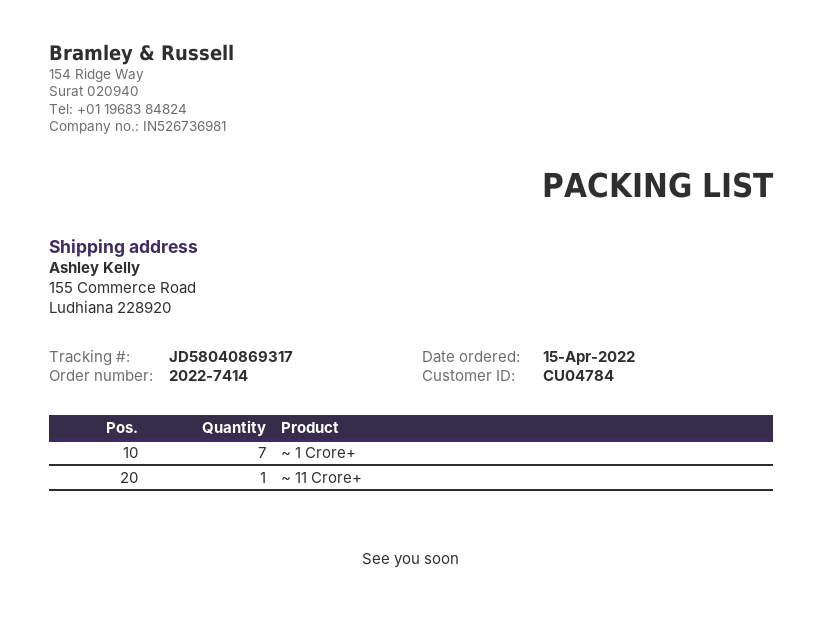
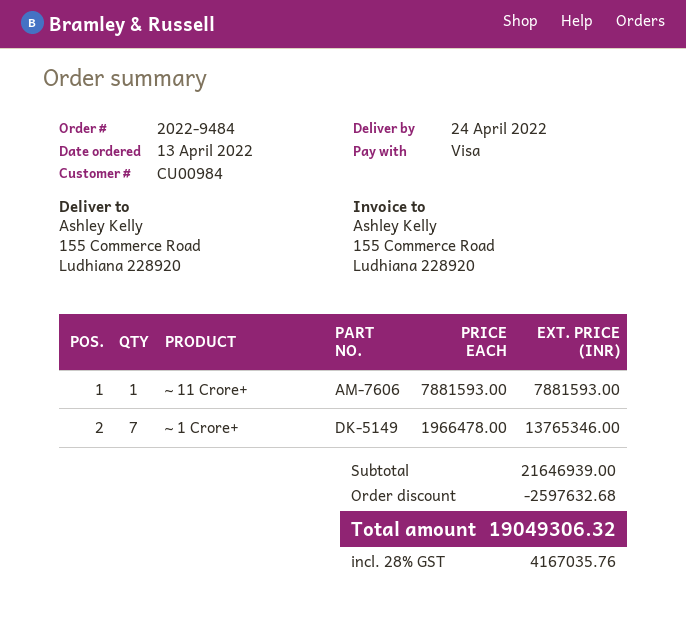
order number: 2022-7414 -> 2022-9484
order date: 2022-04-15 -> 2022-04-13
customer number: CU04784 -> CU00984

